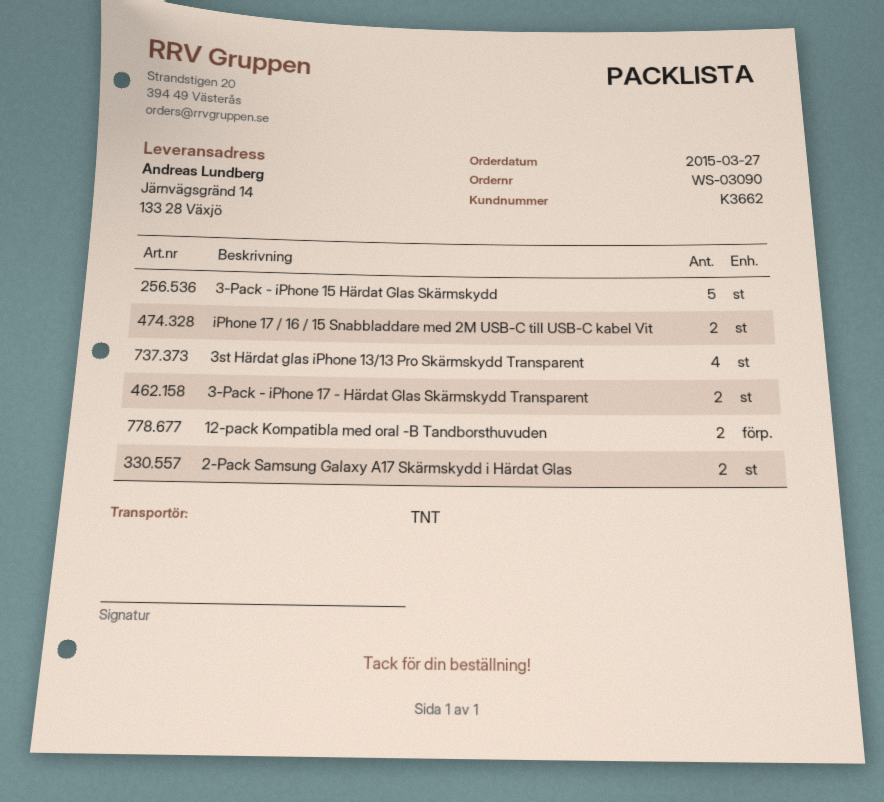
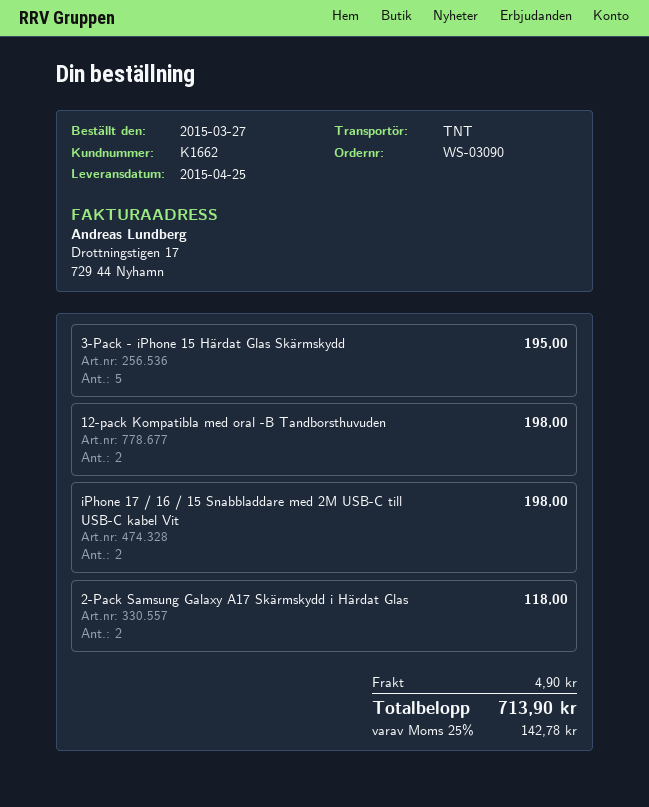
customer number: K3662 -> K1662
3st Härdat glas iPhone 13/13 Pro Skärmskydd Transparent: 4 -> none
3-Pack - iPhone 17 - Härdat Glas Skärmskydd Transparent: 2 -> none

